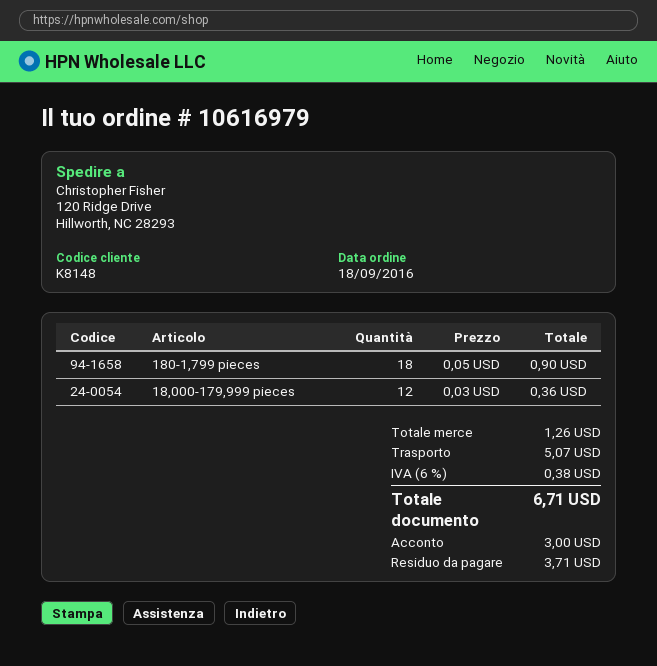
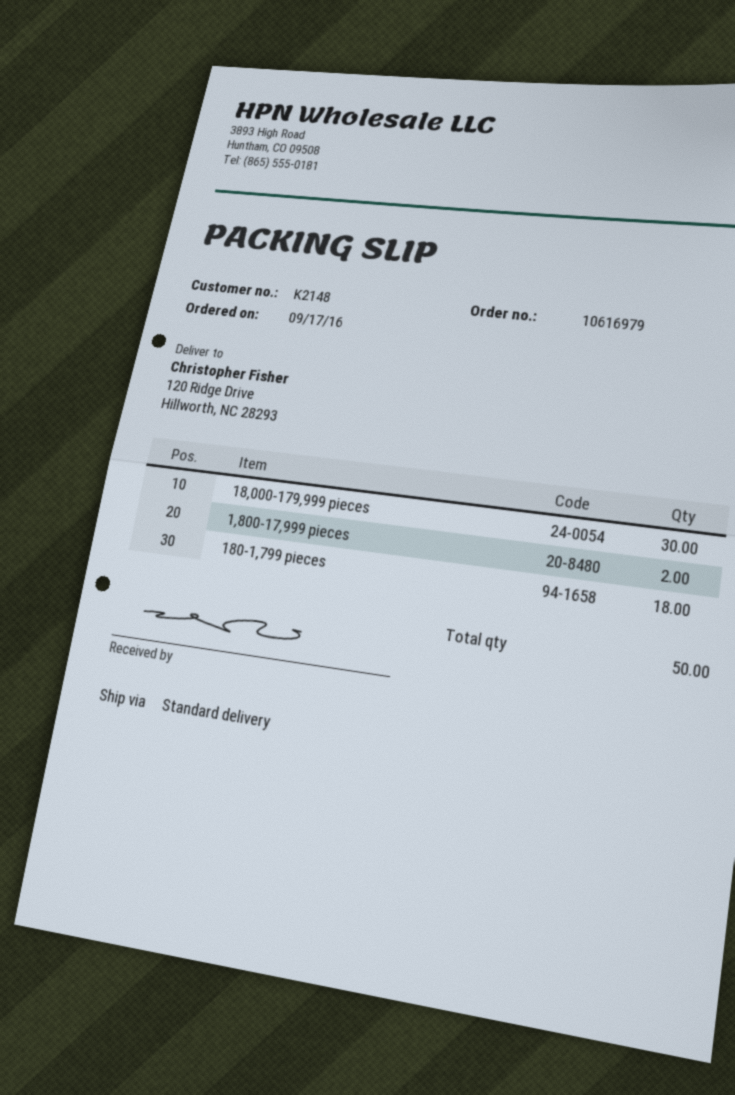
order date: 2016-09-18 -> 2016-09-17
customer number: K8148 -> K2148
18,000-179,999 pieces: 12 -> 30
1,800-17,999 pieces: none -> 2

